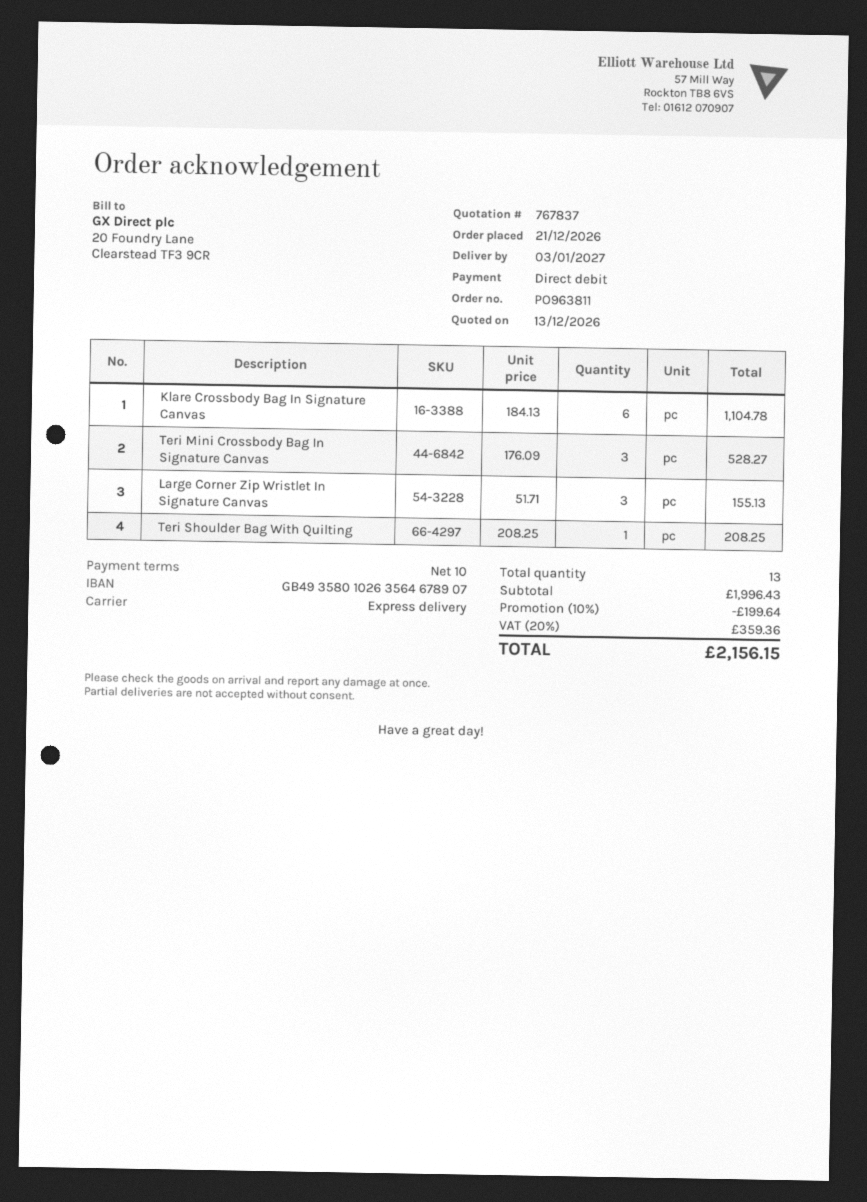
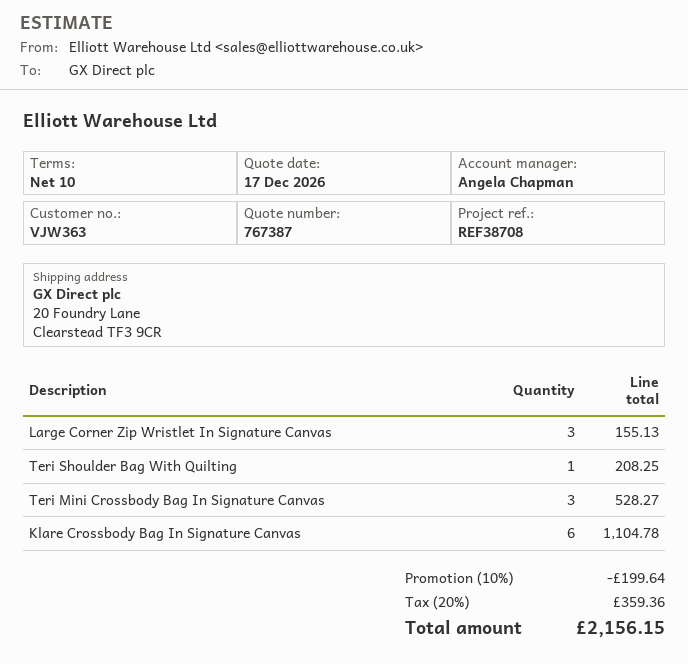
quote number: 767837 -> 767387
quote date: 2026-12-13 -> 2026-12-17

